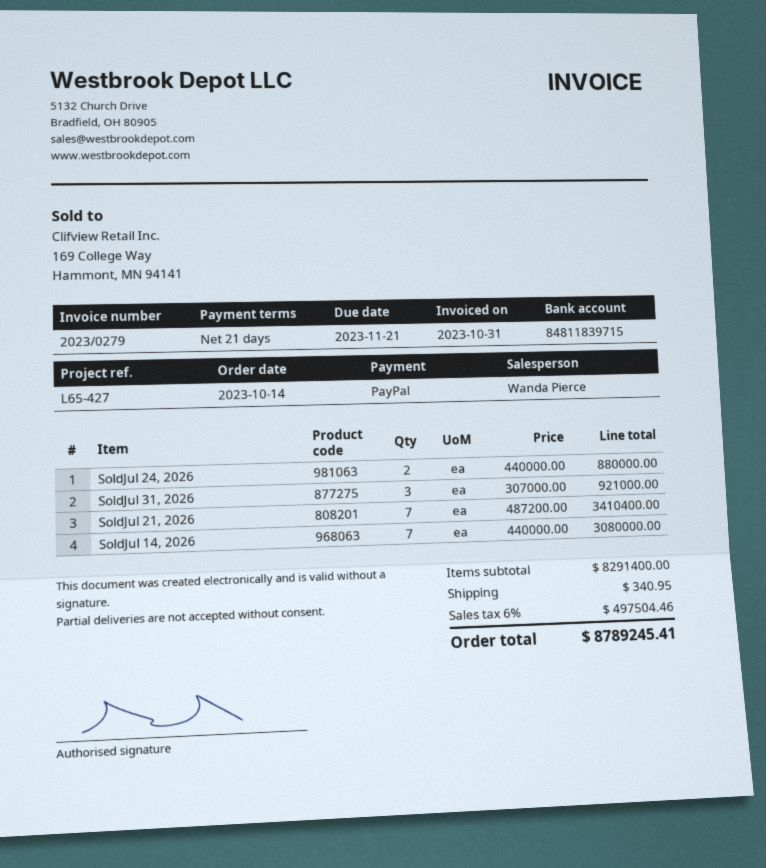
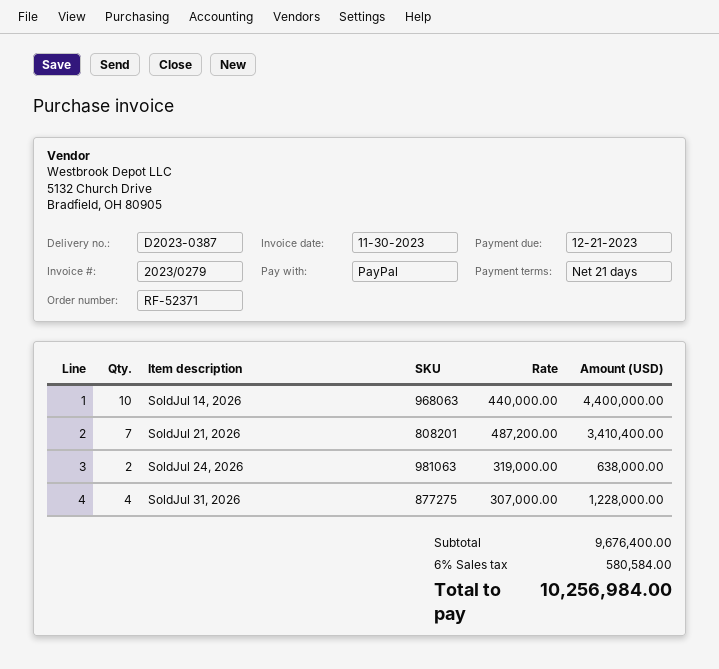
invoice date: 2023-10-31 -> 2023-11-30
due date: 2023-11-21 -> 2023-12-21
SoldJul 24, 2026: 2 x 440000.00 = 880000.00 -> 2 x 319000.00 = 638000.00
SoldJul 31, 2026: 3 x 307000.00 = 921000.00 -> 4 x 307000.00 = 1228000.00
SoldJul 14, 2026: 7 x 440000.00 = 3080000.00 -> 10 x 440000.00 = 4400000.00
subtotal: 8291400.00 -> 9676400.00
shipping: 340.95 -> none
tax: 6% = 497504.46 -> 6% = 580584.00
total: 8789245.41 -> 10256984.00

